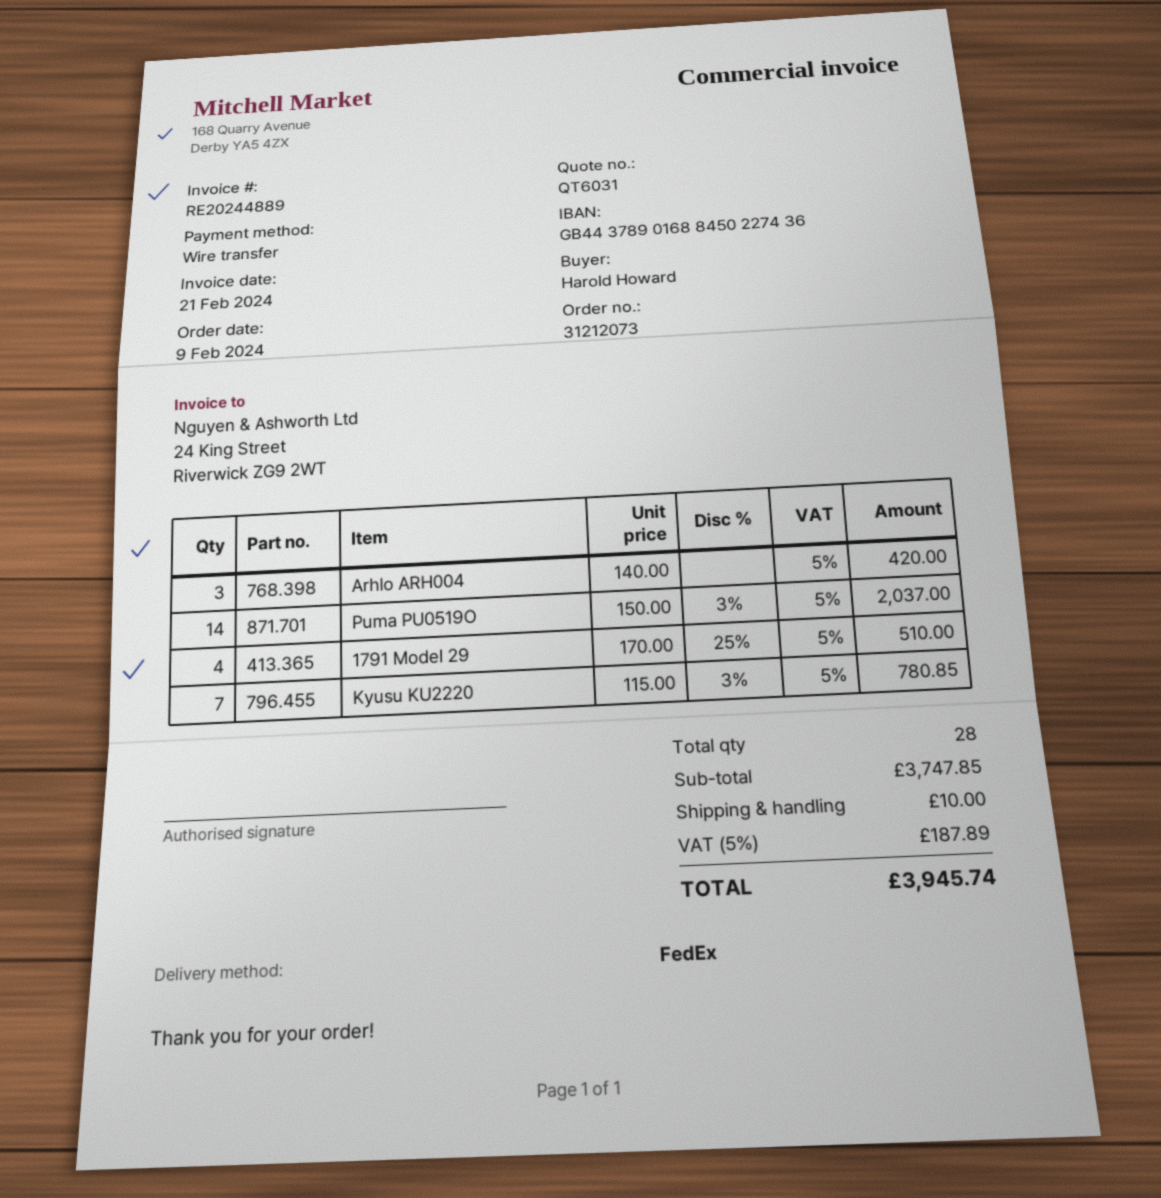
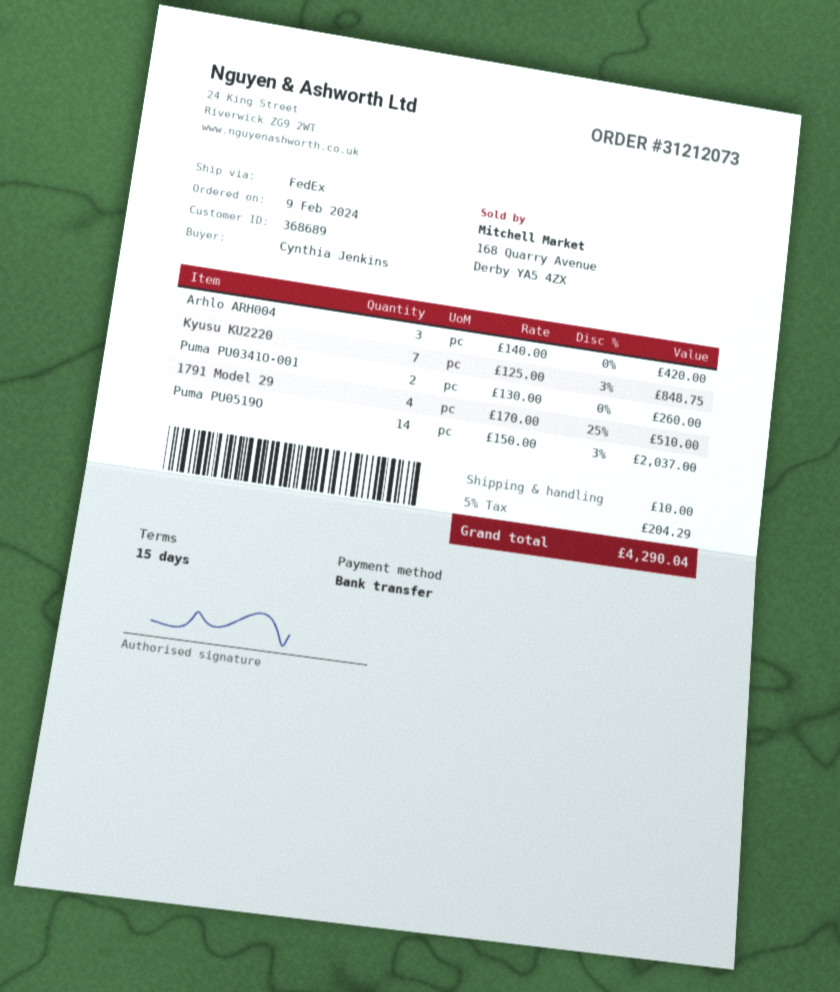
ordered by: Harold Howard -> Cynthia Jenkins
Kyusu KU2220: 7 x 115.00 - 3% = 780.85 -> 7 x 125.00 - 3% = 848.75
Puma PU0341O-001: none -> 2 x 130.00 = 260.00
tax: 5% = 187.89 -> 5% = 204.29
total: 3945.74 -> 4290.04

